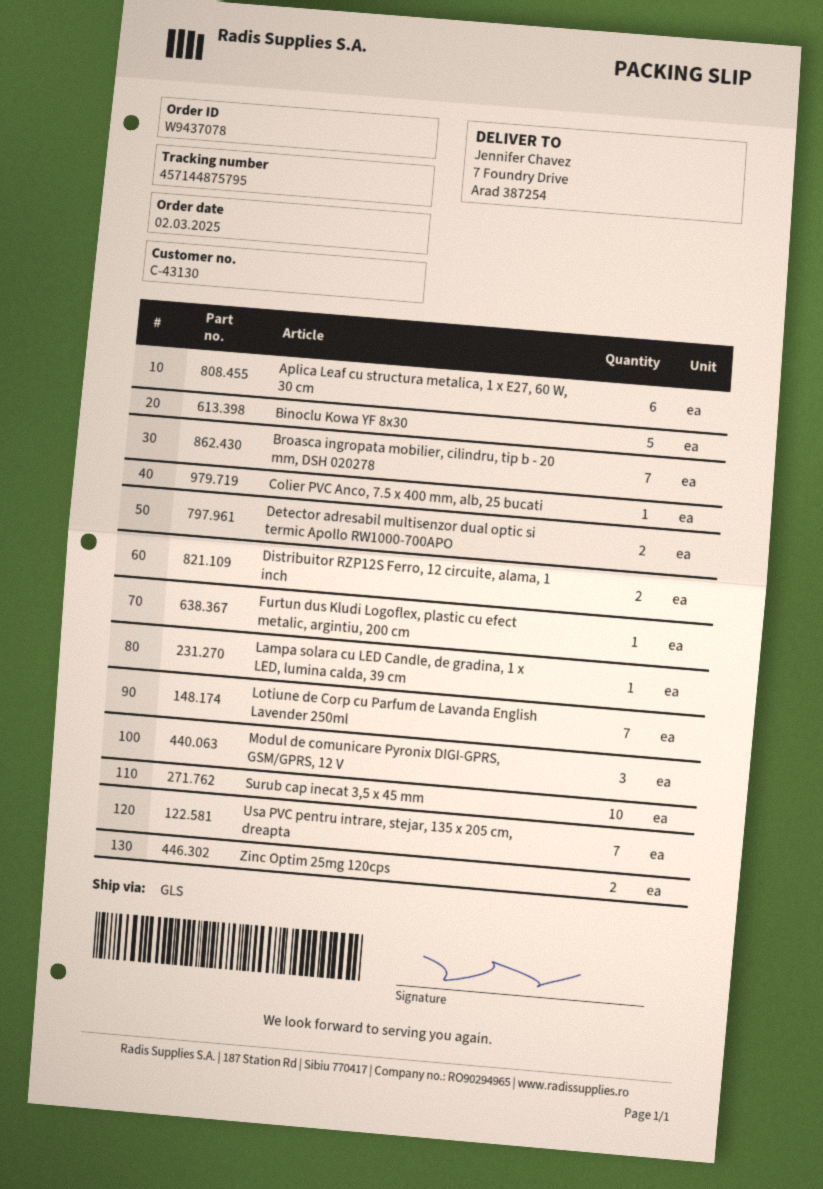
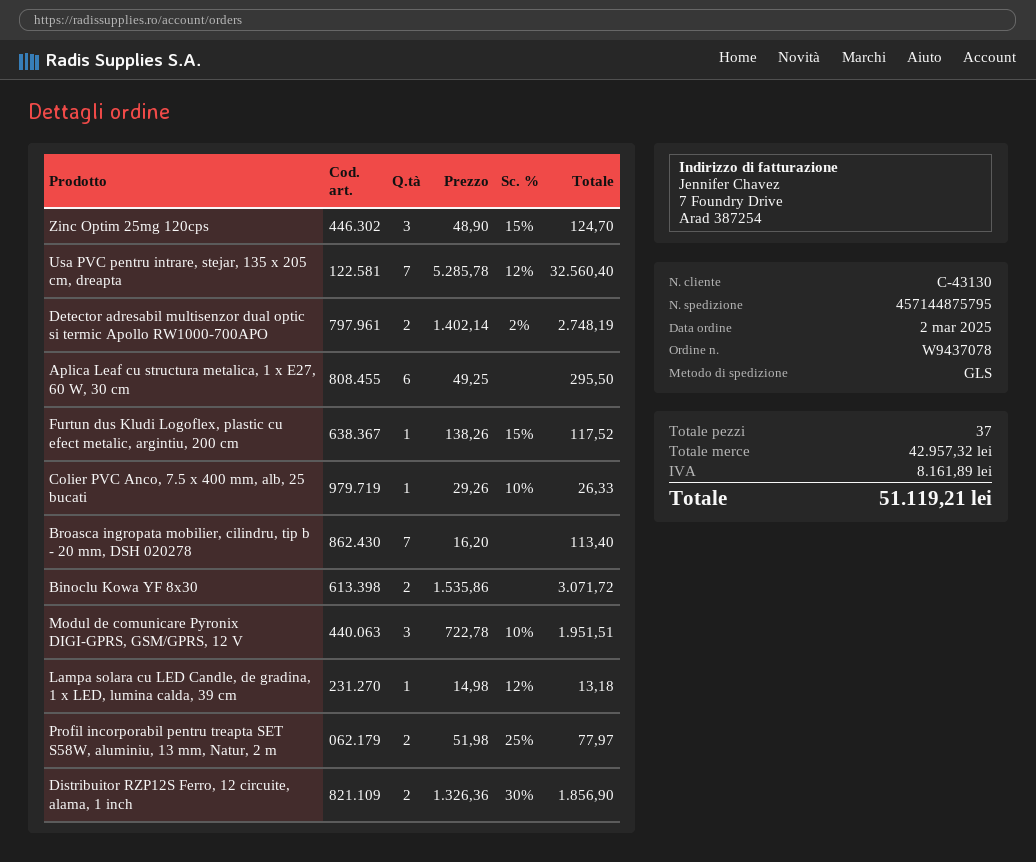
Binoclu Kowa YF 8x30: 5 -> 2
Lotiune de Corp cu Parfum de Lavanda English Lavender 250ml: 7 -> none
Surub cap inecat 3,5 x 45 mm: 10 -> none
Zinc Optim 25mg 120cps: 2 -> 3
Profil incorporabil pentru treapta SET S58W, aluminiu, 13 mm, Natur, 2 m: none -> 2

